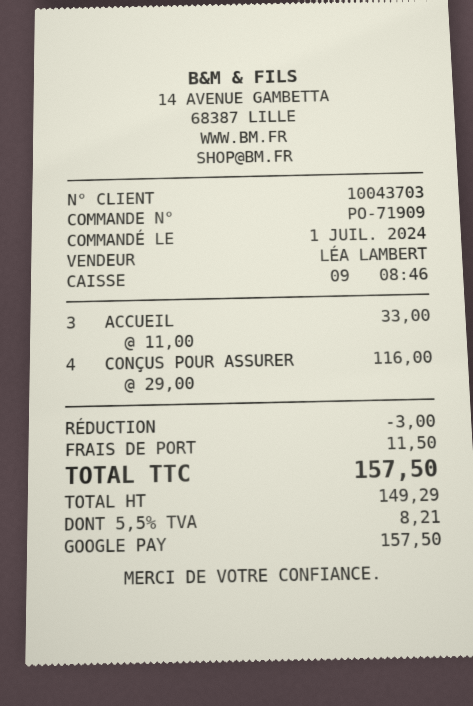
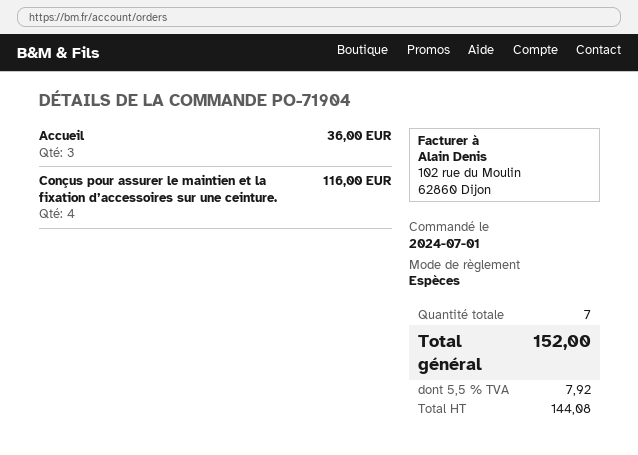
order number: PO-71909 -> PO-71904
payment method: Google Pay -> cash
ACCUEIL: 3 for 33.00 -> 3 for 36.00
discount: 3.00 -> none
shipping: 11.50 -> none
net: 149.29 -> 144.08
tax: 5.5% = 8.21 -> 5.5% = 7.92
total: 157.50 -> 152.00

